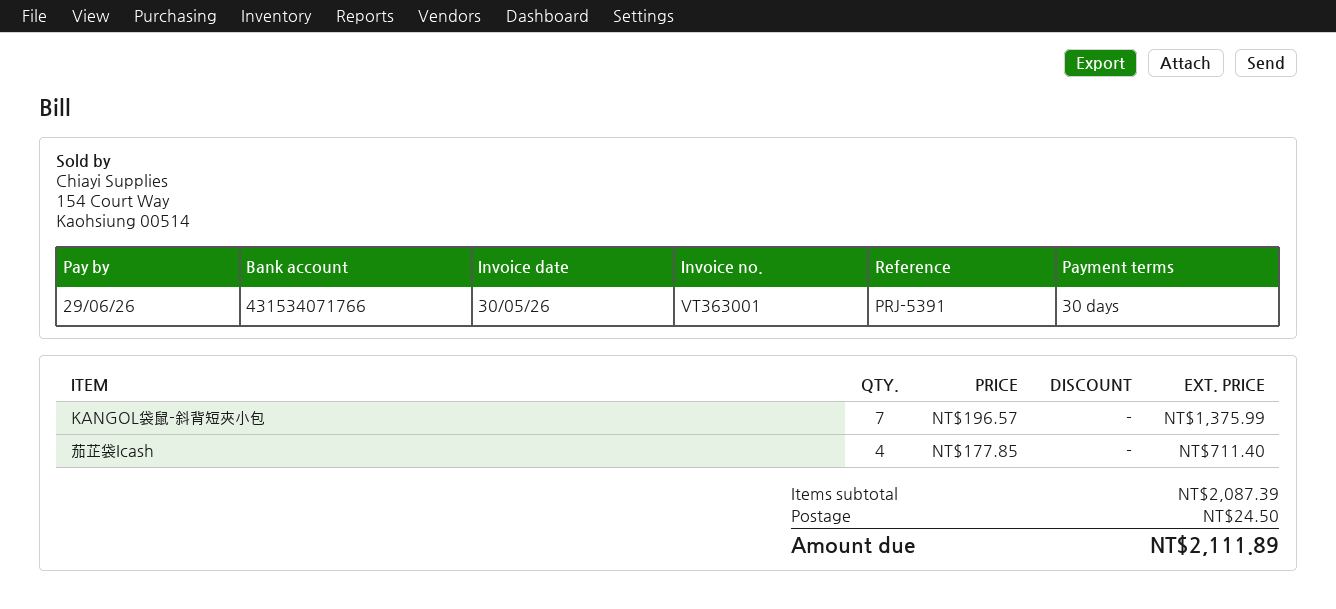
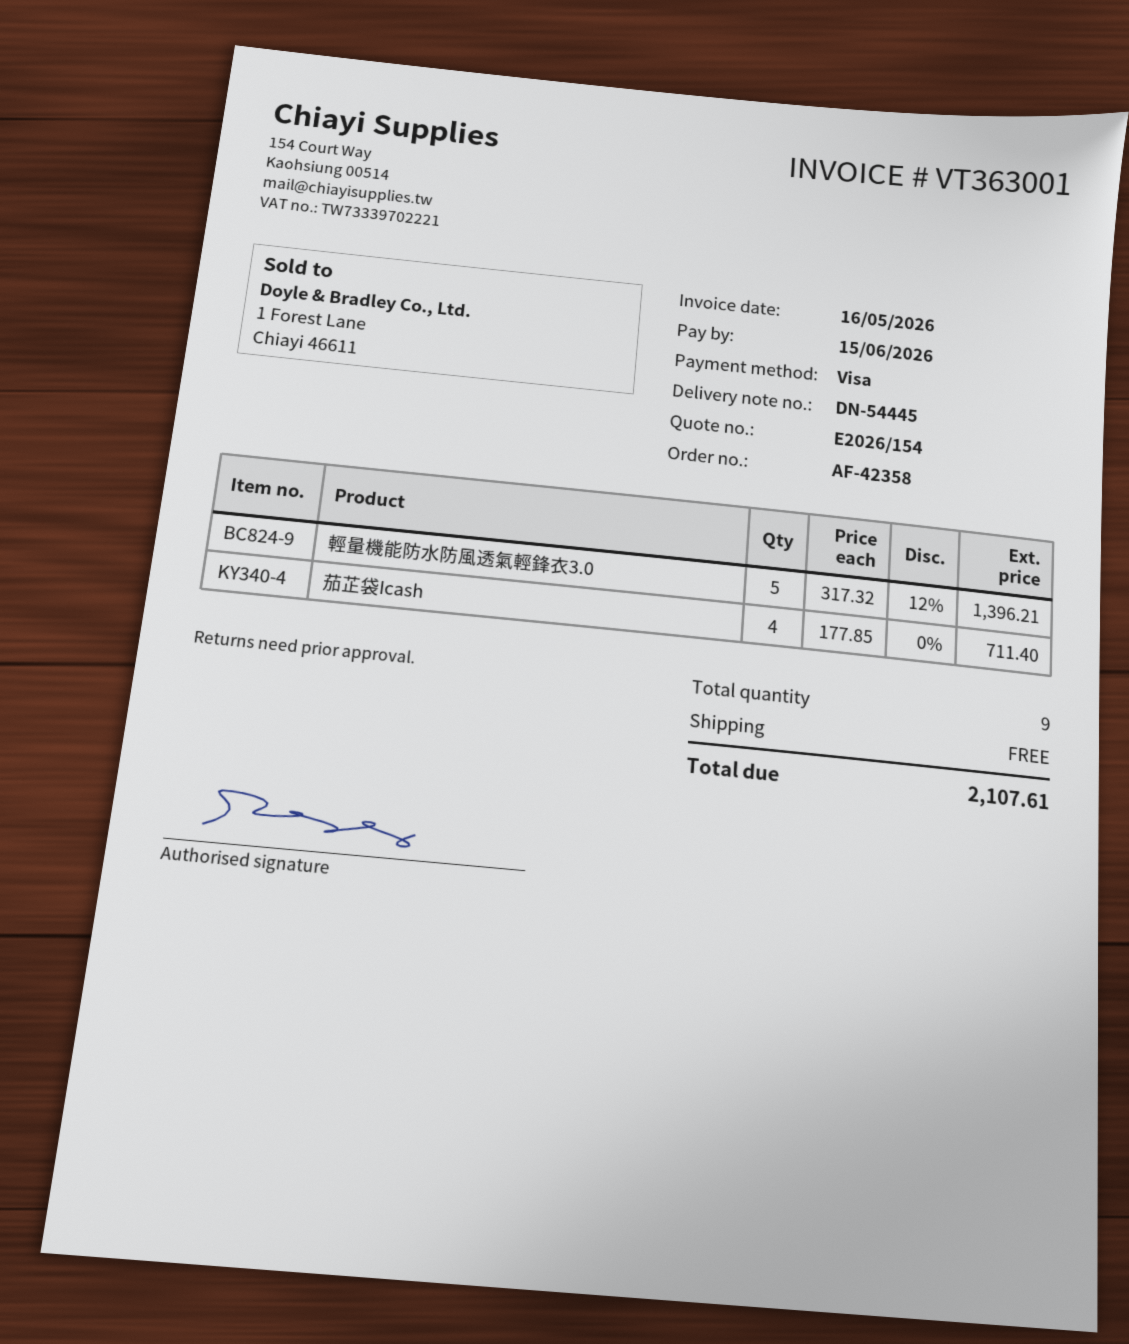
invoice date: 2026-05-30 -> 2026-05-16
due date: 2026-06-29 -> 2026-06-15
KANGOL袋鼠-斜背短夾小包: 7 x 196.57 = 1375.99 -> none
輕量機能防水防風透氣輕鋒衣3.0: none -> 5 x 317.32 - 12% = 1396.21
shipping: 24.50 -> 0.00
total: 2111.89 -> 2107.61

